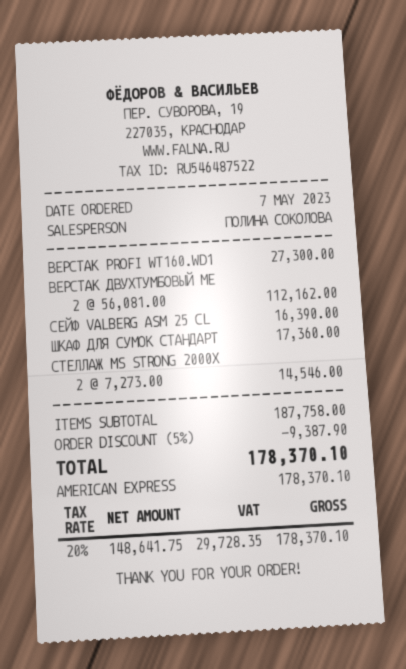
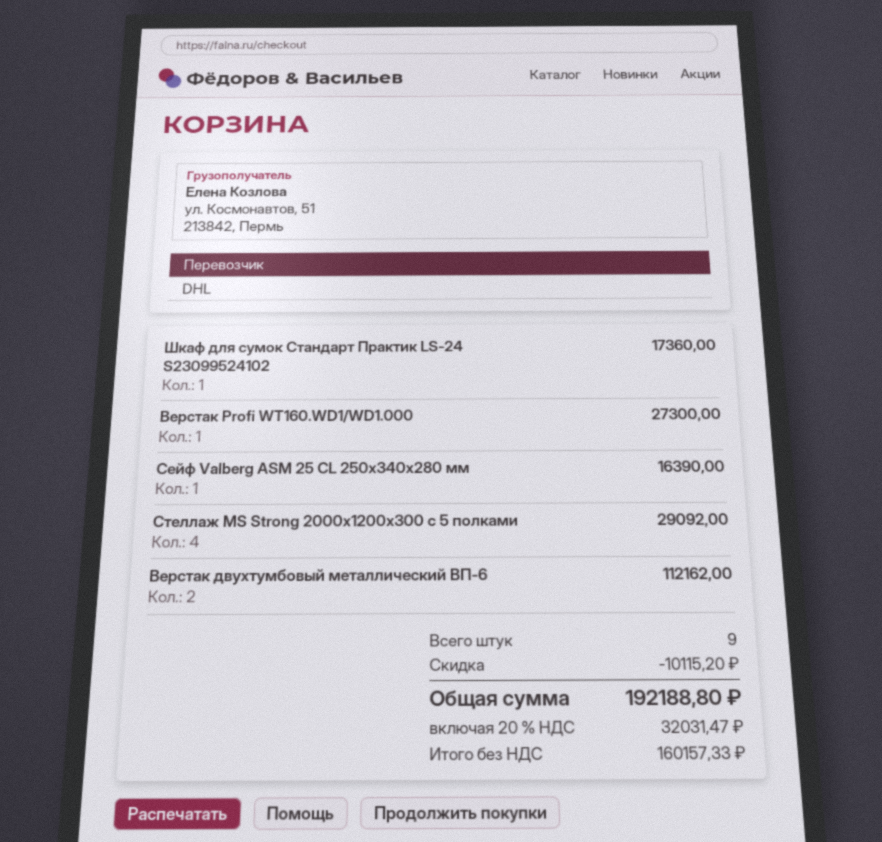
СТЕЛЛАЖ MS STRONG 2000Х: 2 for 14546.00 -> 4 for 29092.00
discount: 9387.90 -> 10115.20
net: 148641.75 -> 160157.33
tax: 20% = 29728.35 -> 20% = 32031.47
total: 178370.10 -> 192188.80

